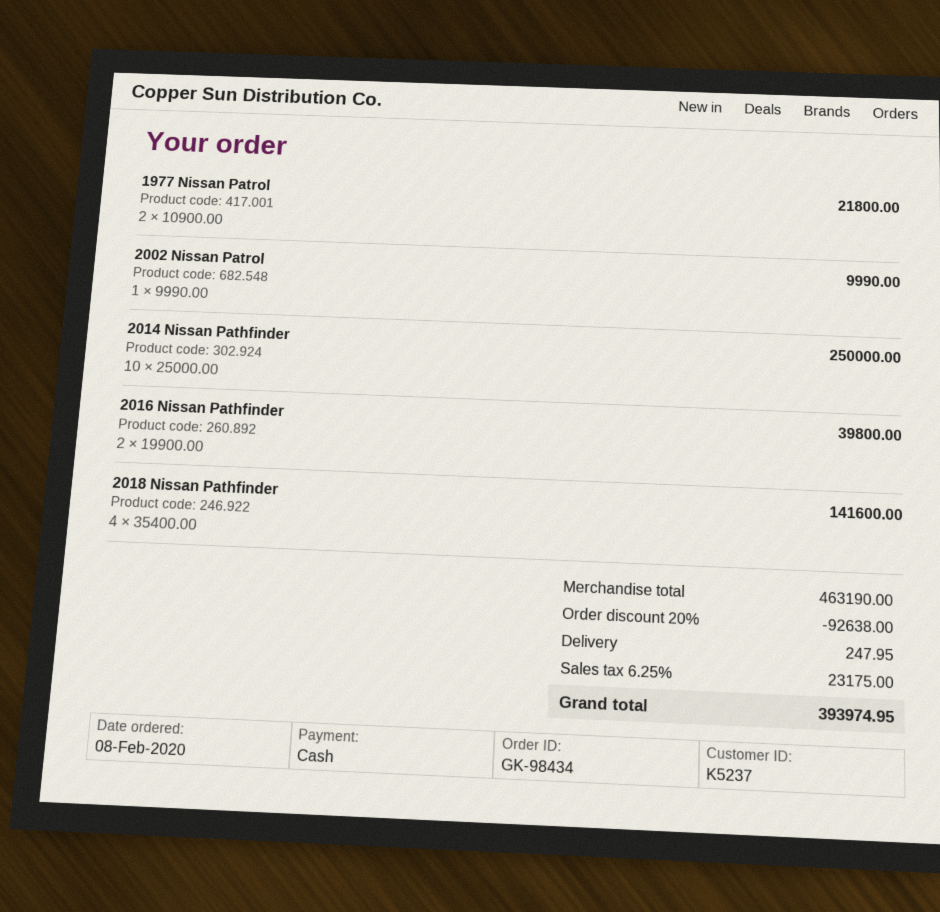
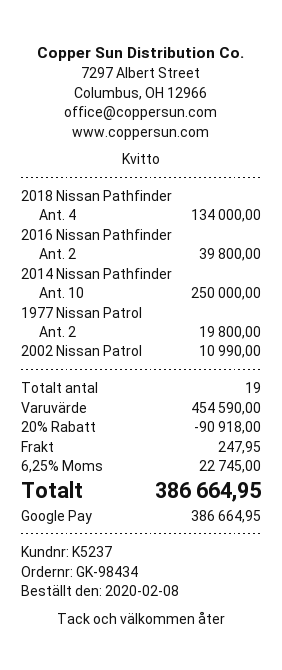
payment method: cash -> Google Pay
1977 Nissan Patrol: 2 for 21800.00 -> 2 for 19800.00
2002 Nissan Patrol: 1 for 9990.00 -> 1 for 10990.00
2018 Nissan Pathfinder: 4 for 141600.00 -> 4 for 134000.00
subtotal: 463190.00 -> 454590.00
discount: 20% = 92638.00 -> 20% = 90918.00
tax: 6.25% = 23175.00 -> 6.25% = 22745.00
total: 393974.95 -> 386664.95

